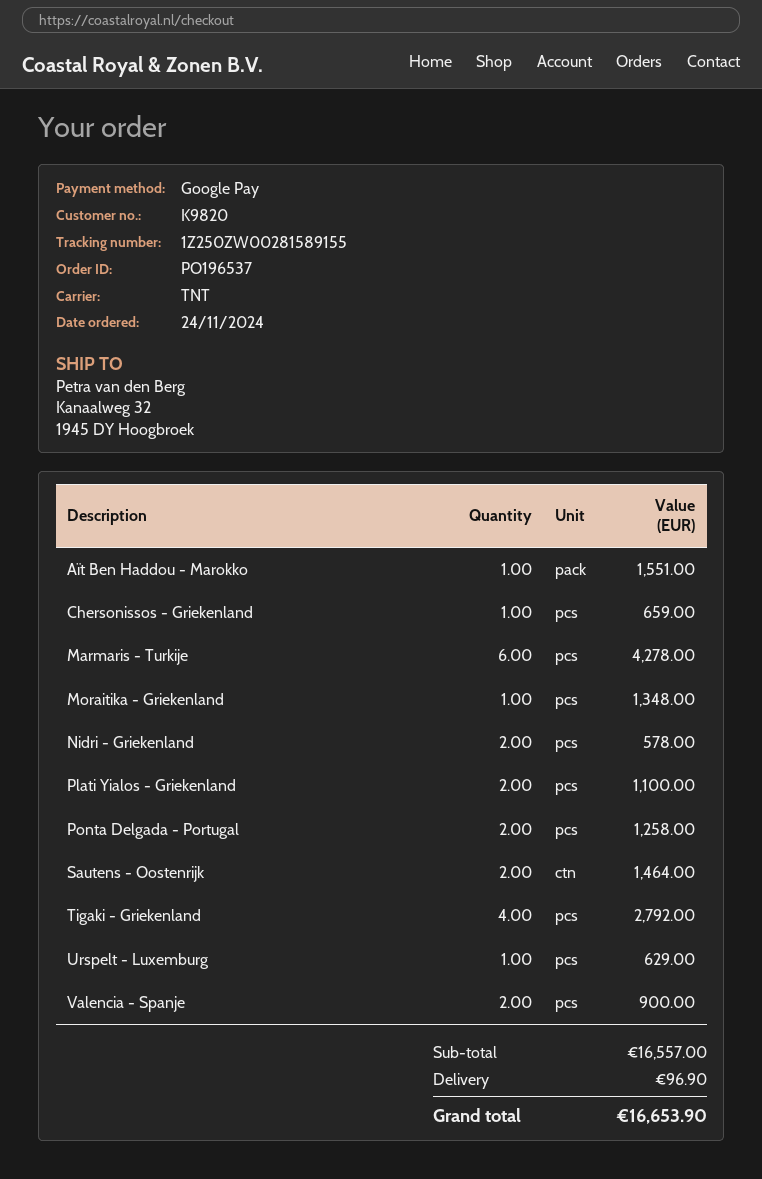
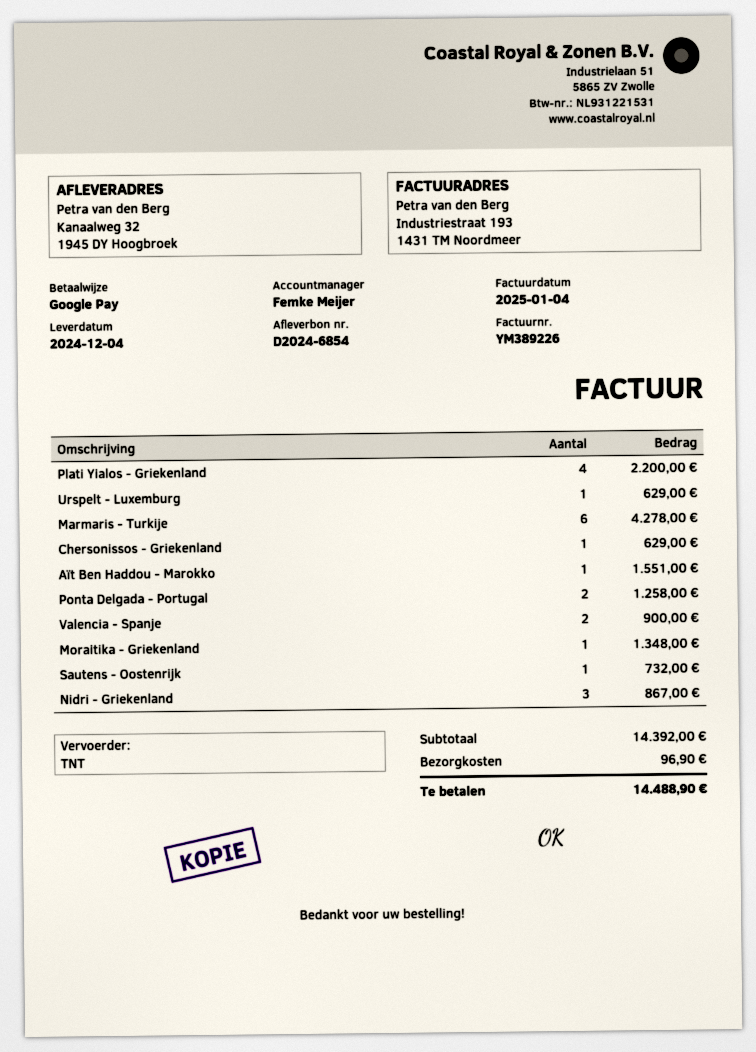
Chersonissos - Griekenland: 1 for 659.00 -> 1 for 629.00
Nidri - Griekenland: 2 for 578.00 -> 3 for 867.00
Plati Yialos - Griekenland: 2 for 1100.00 -> 4 for 2200.00
Sautens - Oostenrijk: 2 for 1464.00 -> 1 for 732.00
Tigaki - Griekenland: 4 for 2792.00 -> none
subtotal: 16557.00 -> 14392.00
total: 16653.90 -> 14488.90

